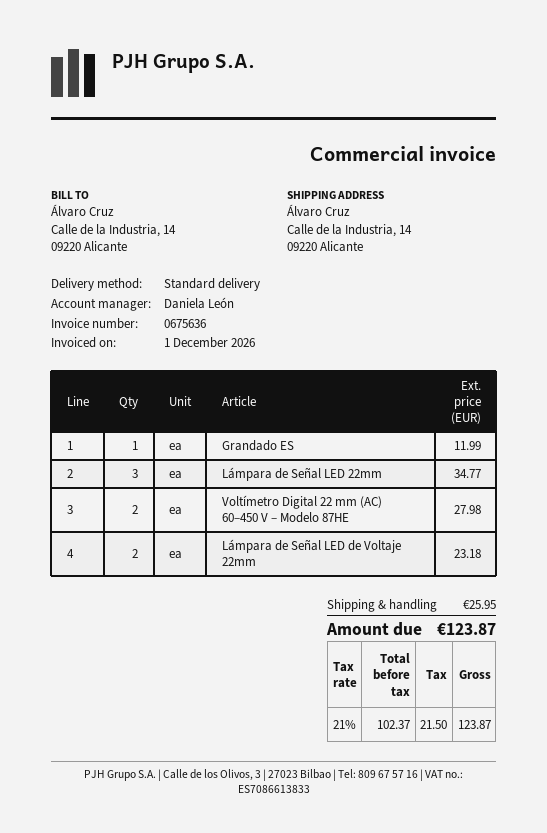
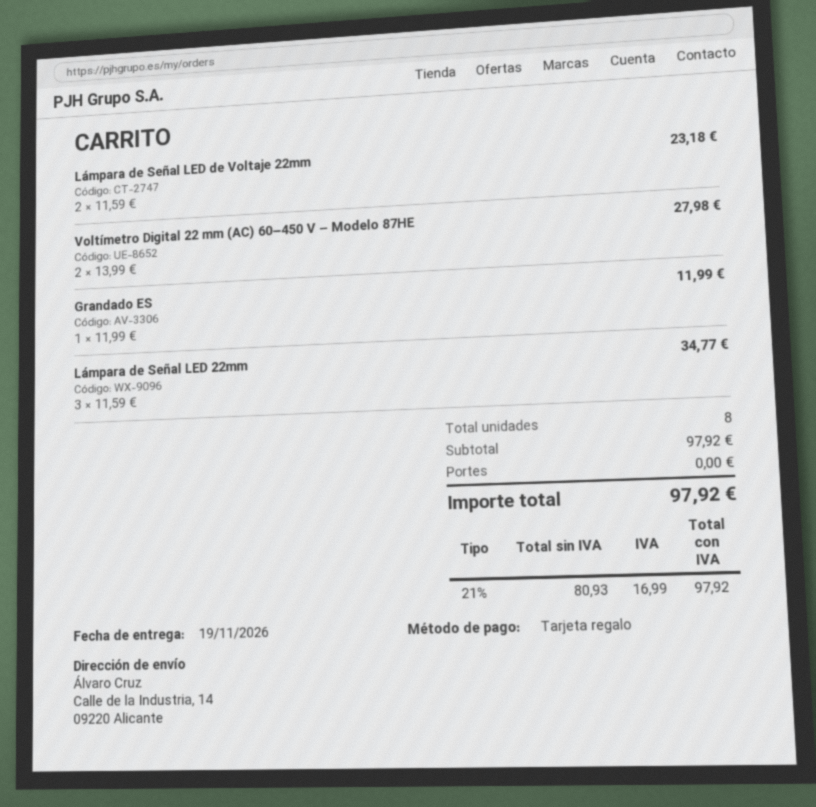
shipping: 25.95 -> 0.00
net: 102.37 -> 80.93
tax: 21% = 21.50 -> 21% = 16.99
total: 123.87 -> 97.92

